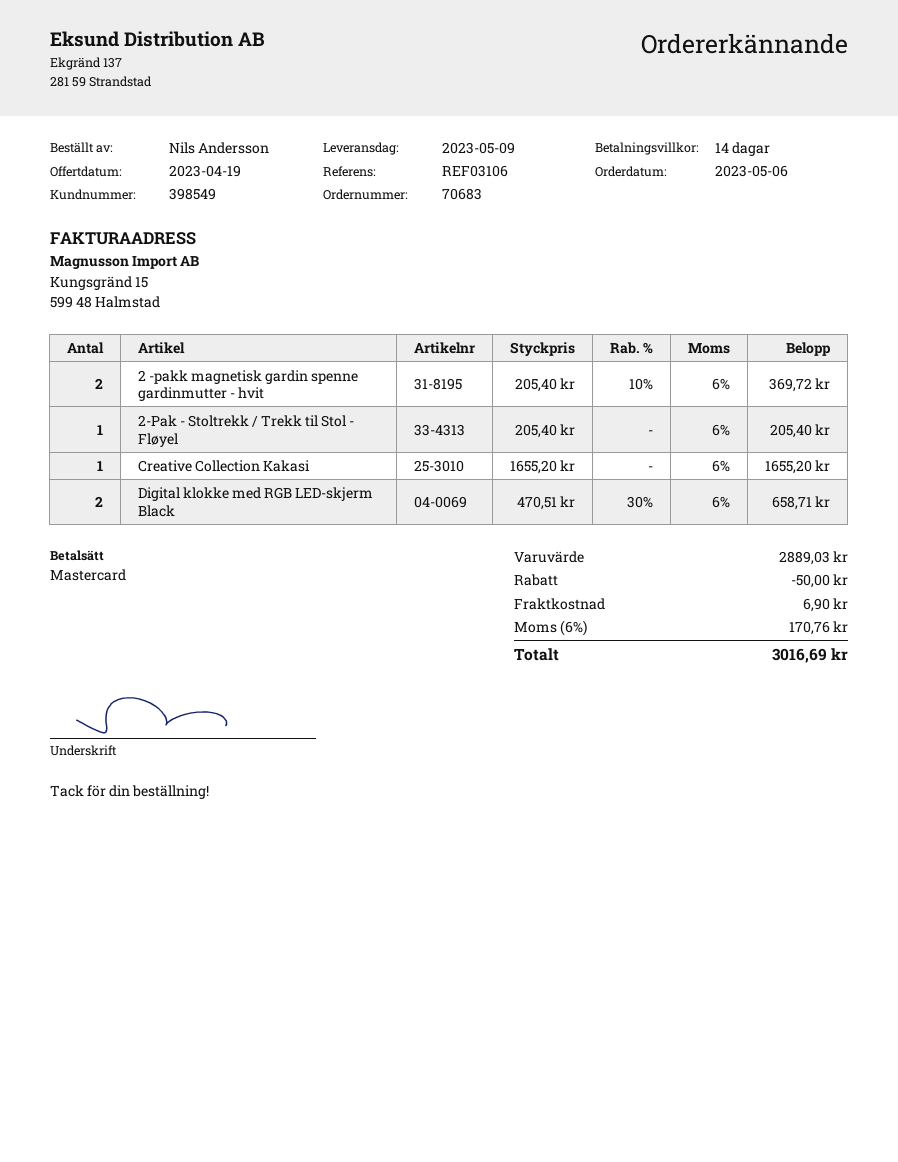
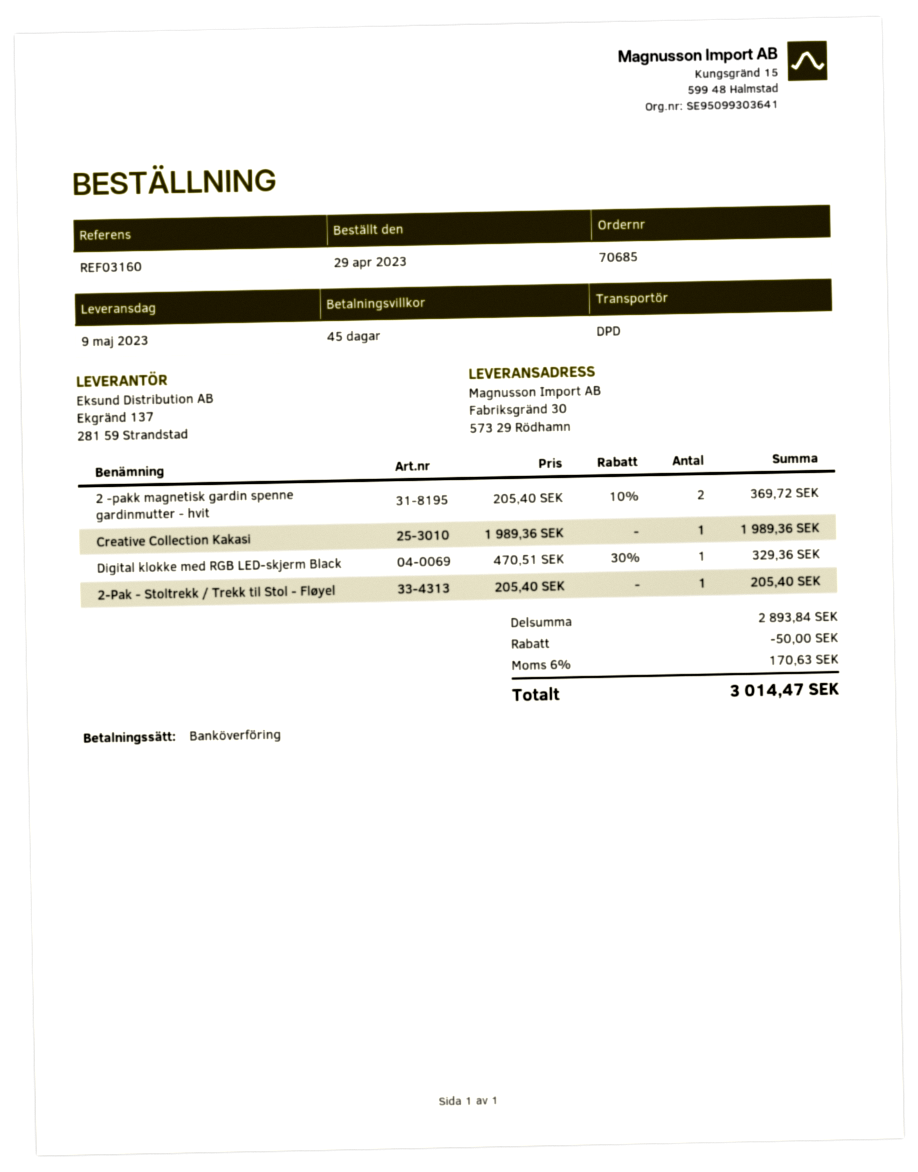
order number: 70683 -> 70685
order date: 2023-05-06 -> 2023-04-29
payment terms: 14 days -> 45 days
reference: REF03106 -> REF03160
payment method: Mastercard -> bank transfer
Creative Collection Kakasi: 1 x 1655.20 = 1655.20 -> 1 x 1989.36 = 1989.36
Digital klokke med RGB LED-skjerm Black: 2 x 470.51 - 30% = 658.71 -> 1 x 470.51 - 30% = 329.36
subtotal: 2889.03 -> 2893.84
shipping: 6.90 -> none
tax: 6% = 170.76 -> 6% = 170.63
total: 3016.69 -> 3014.47

